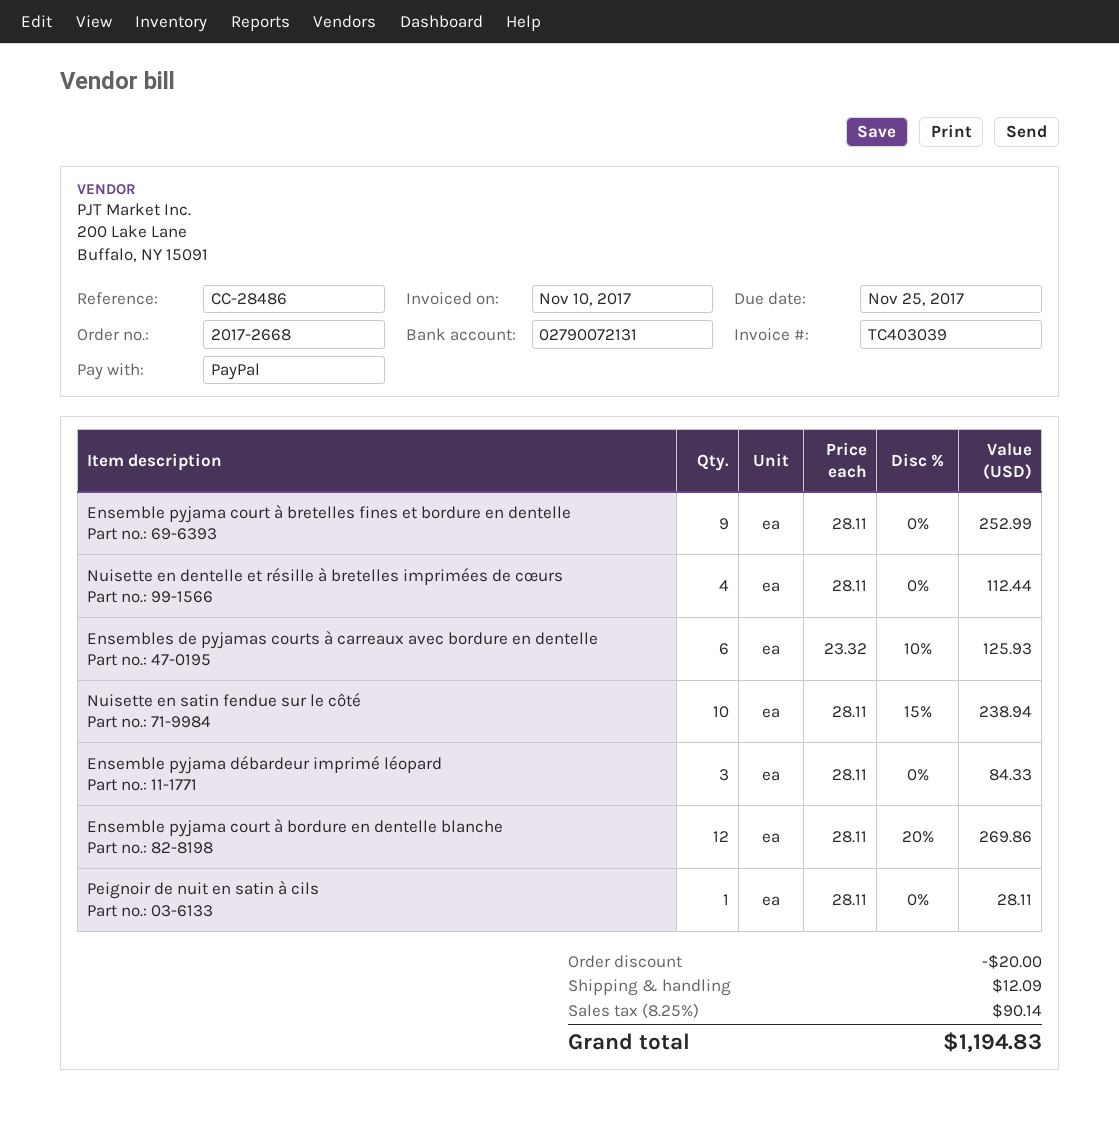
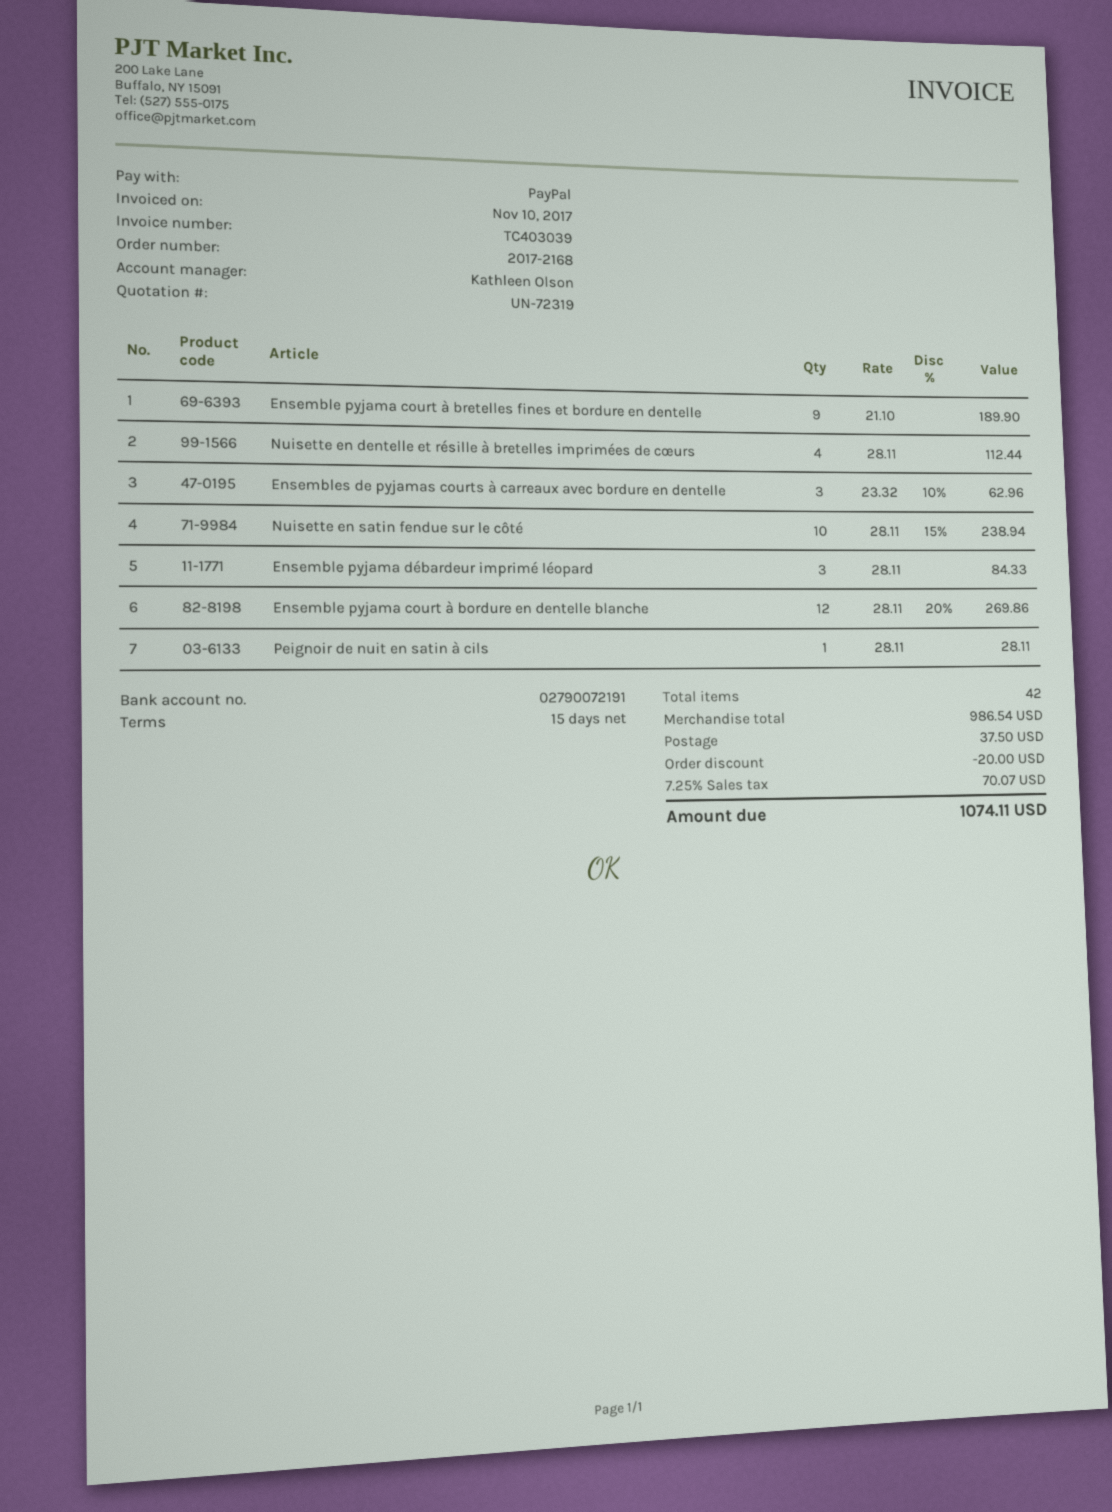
order number: 2017-2668 -> 2017-2168
bank account: 02790072131 -> 02790072191
Ensemble pyjama court à bretelles fines et bordure en dentelle: 9 x 28.11 = 252.99 -> 9 x 21.10 = 189.90
Ensembles de pyjamas courts à carreaux avec bordure en dentelle: 6 x 23.32 - 10% = 125.93 -> 3 x 23.32 - 10% = 62.96
shipping: 12.09 -> 37.50
tax: 8.25% = 90.14 -> 7.25% = 70.07
total: 1194.83 -> 1074.11

